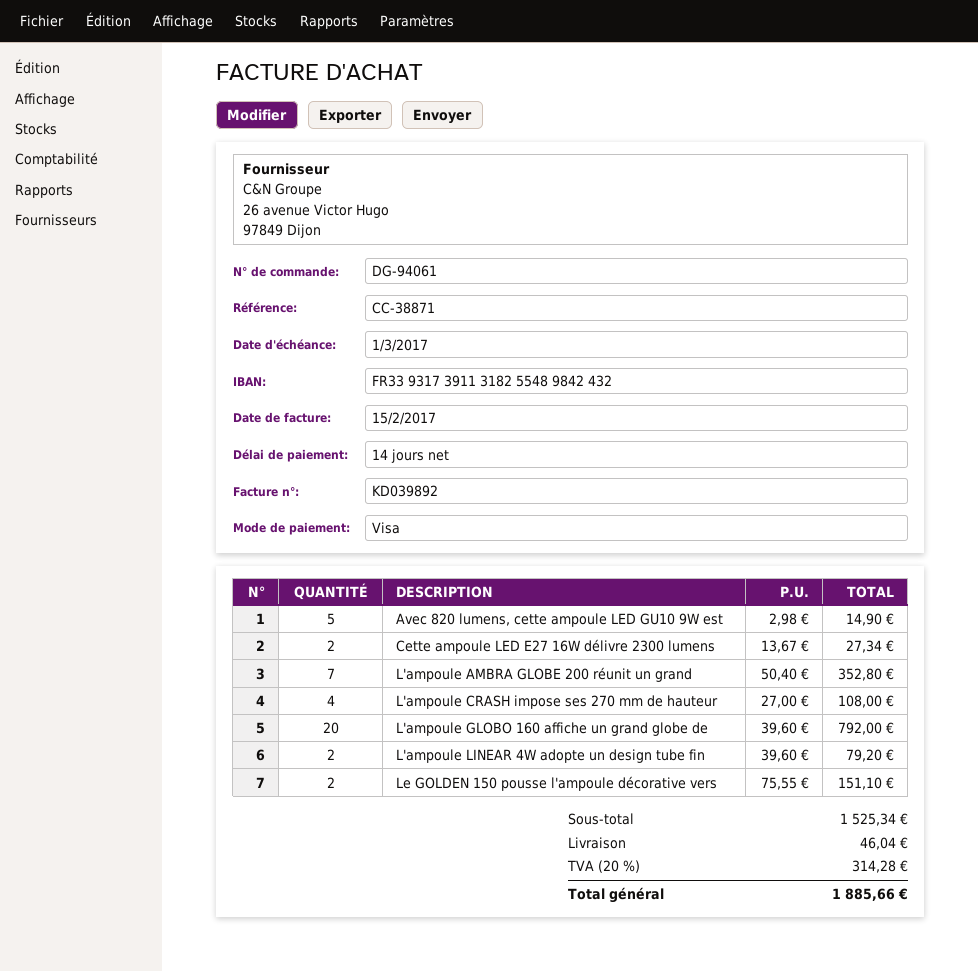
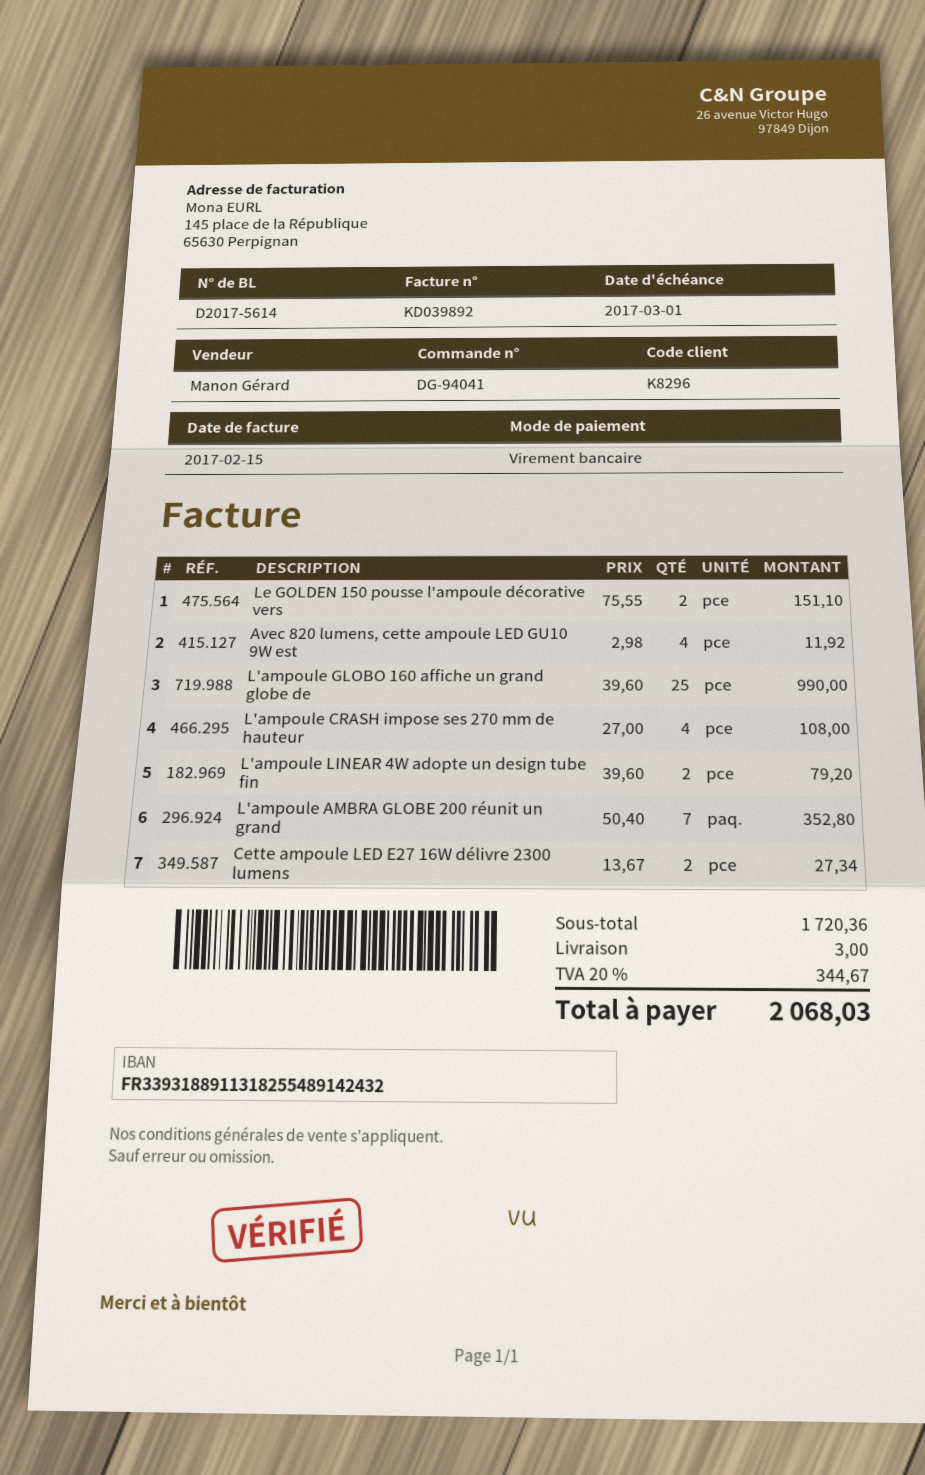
order number: DG-94061 -> DG-94041
payment method: Visa -> bank transfer
bank account: FR3393173911318255489842432 -> FR3393188911318255489142432
Avec 820 lumens, cette ampoule LED GU10 9W est: 5 x 2.98 = 14.90 -> 4 x 2.98 = 11.92
L'ampoule GLOBO 160 affiche un grand globe de: 20 x 39.60 = 792.00 -> 25 x 39.60 = 990.00
subtotal: 1525.34 -> 1720.36
shipping: 46.04 -> 3.00
tax: 20% = 314.28 -> 20% = 344.67
total: 1885.66 -> 2068.03

